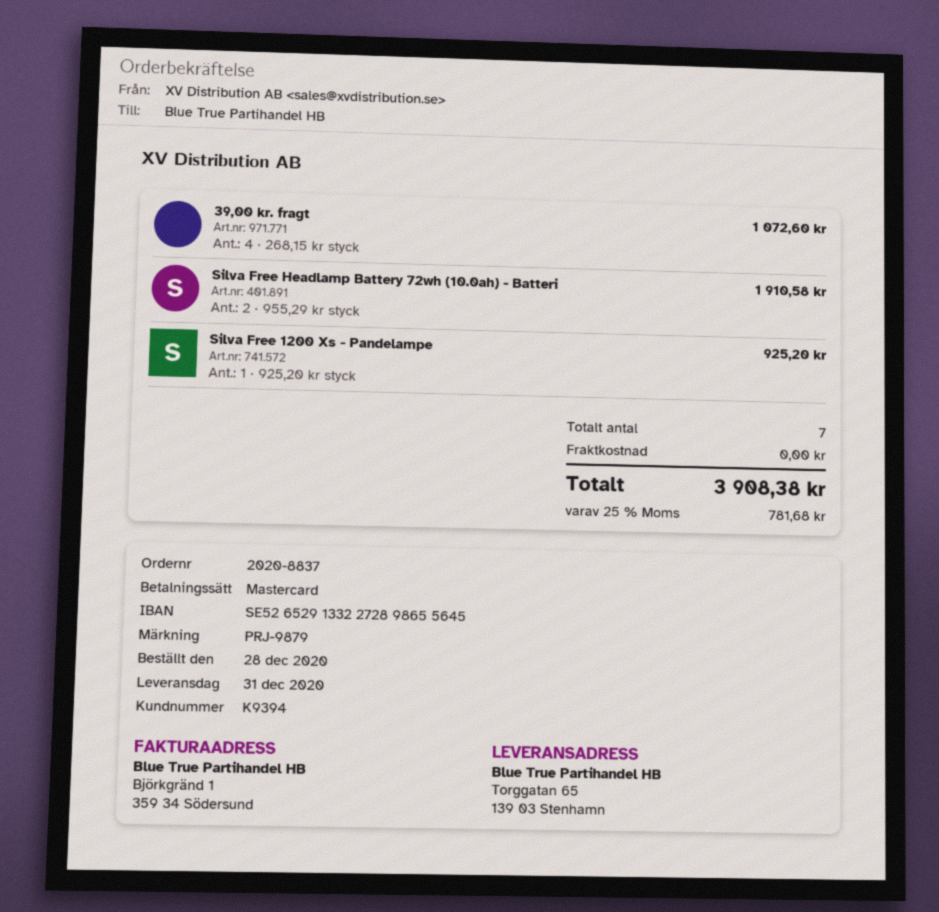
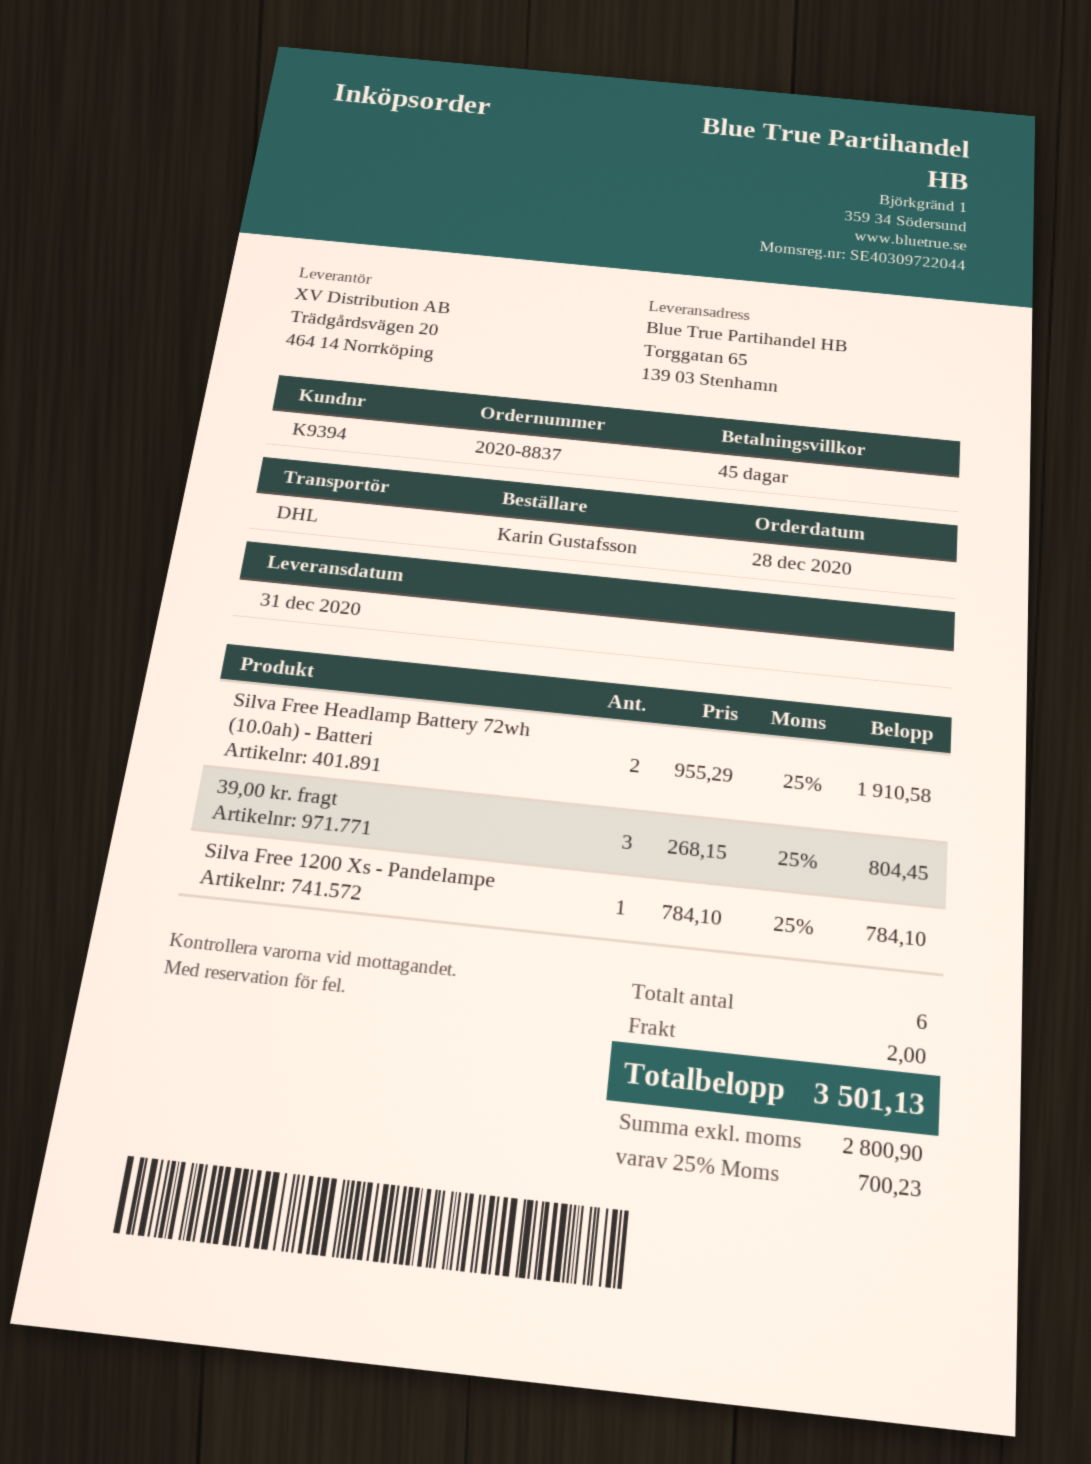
39,00 kr. fragt: 4 x 268.15 = 1072.60 -> 3 x 268.15 = 804.45
Silva Free 1200 Xs - Pandelampe: 1 x 925.20 = 925.20 -> 1 x 784.10 = 784.10
total quantity: 7 -> 6
shipping: 0.00 -> 2.00
tax: 25% = 781.68 -> 25% = 700.23
total: 3908.38 -> 3501.13

